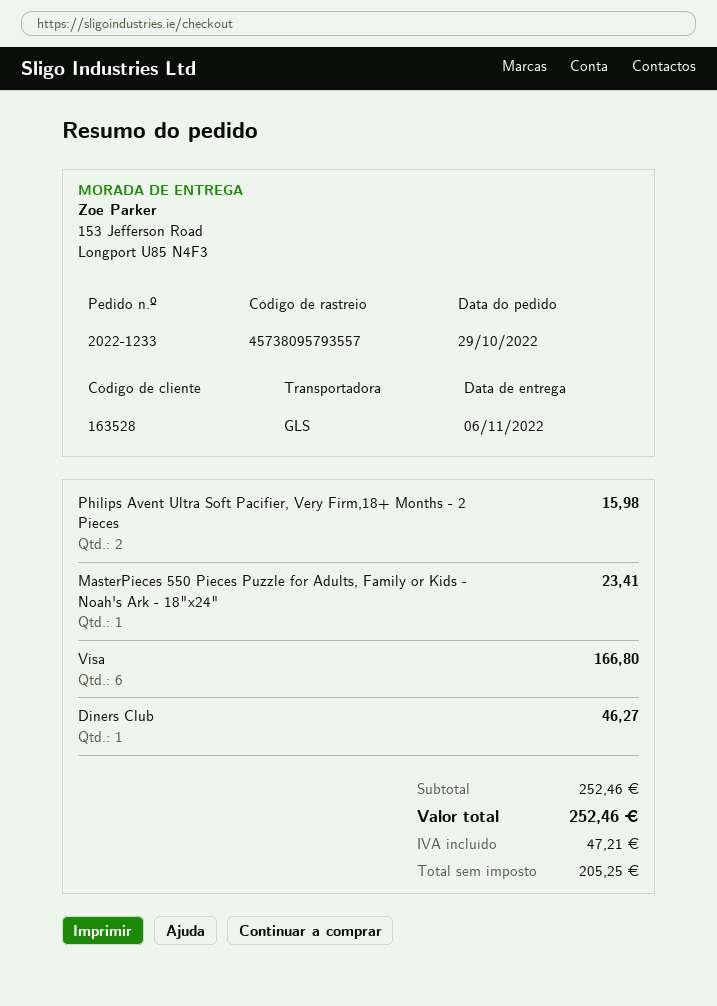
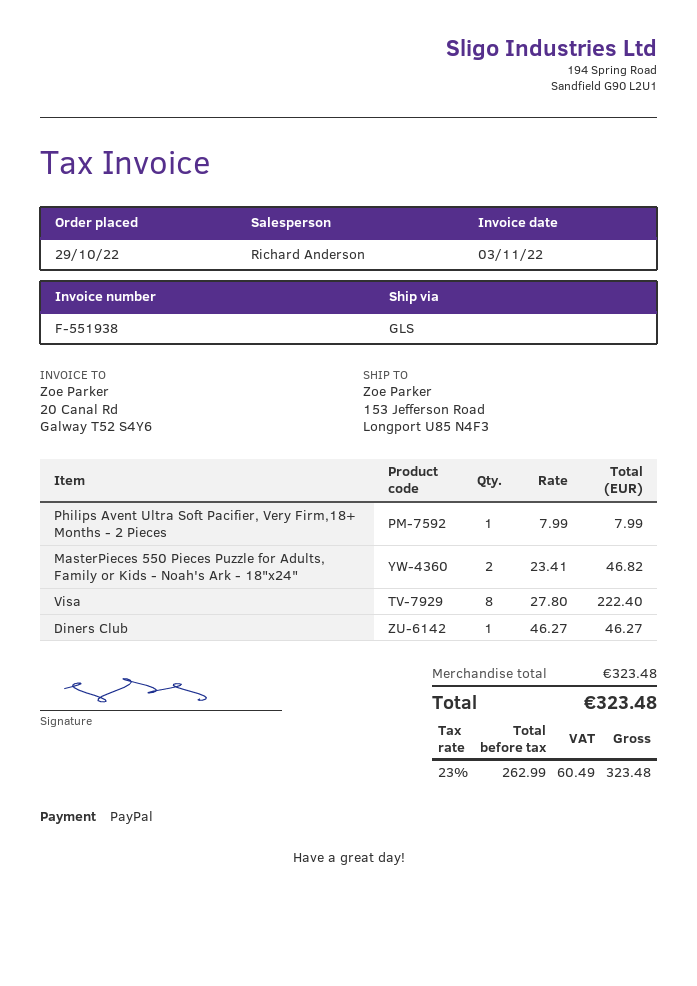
Philips Avent Ultra Soft Pacifier, Very Firm,18+ Months - 2 Pieces: 2 for 15.98 -> 1 for 7.99
MasterPieces 550 Pieces Puzzle for Adults, Family or Kids - Noah's Ark - 18"x24": 1 for 23.41 -> 2 for 46.82
Visa: 6 for 166.80 -> 8 for 222.40
subtotal: 252.46 -> 323.48
net: 205.25 -> 262.99
tax: 47.21 -> 60.49
total: 252.46 -> 323.48

